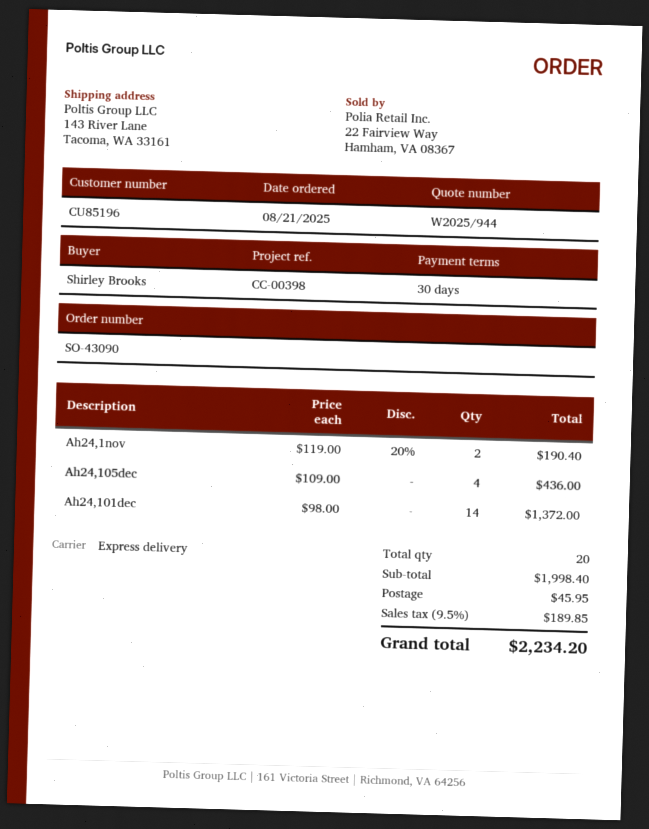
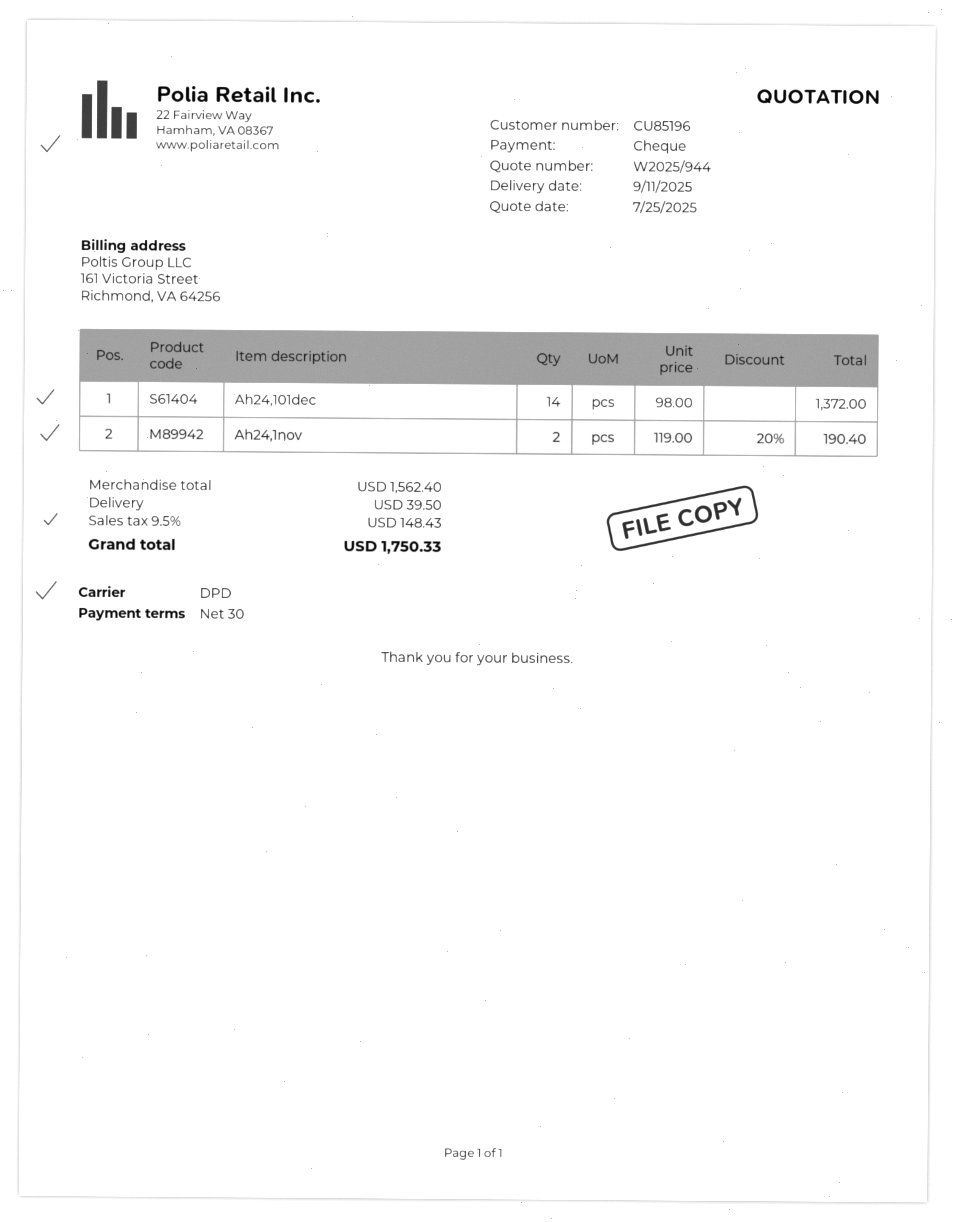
shipping method: express -> DPD
Ah24,105dec: 4 x 109.00 = 436.00 -> none
subtotal: 1998.40 -> 1562.40
shipping: 45.95 -> 39.50
tax: 9.5% = 189.85 -> 9.5% = 148.43
total: 2234.20 -> 1750.33

